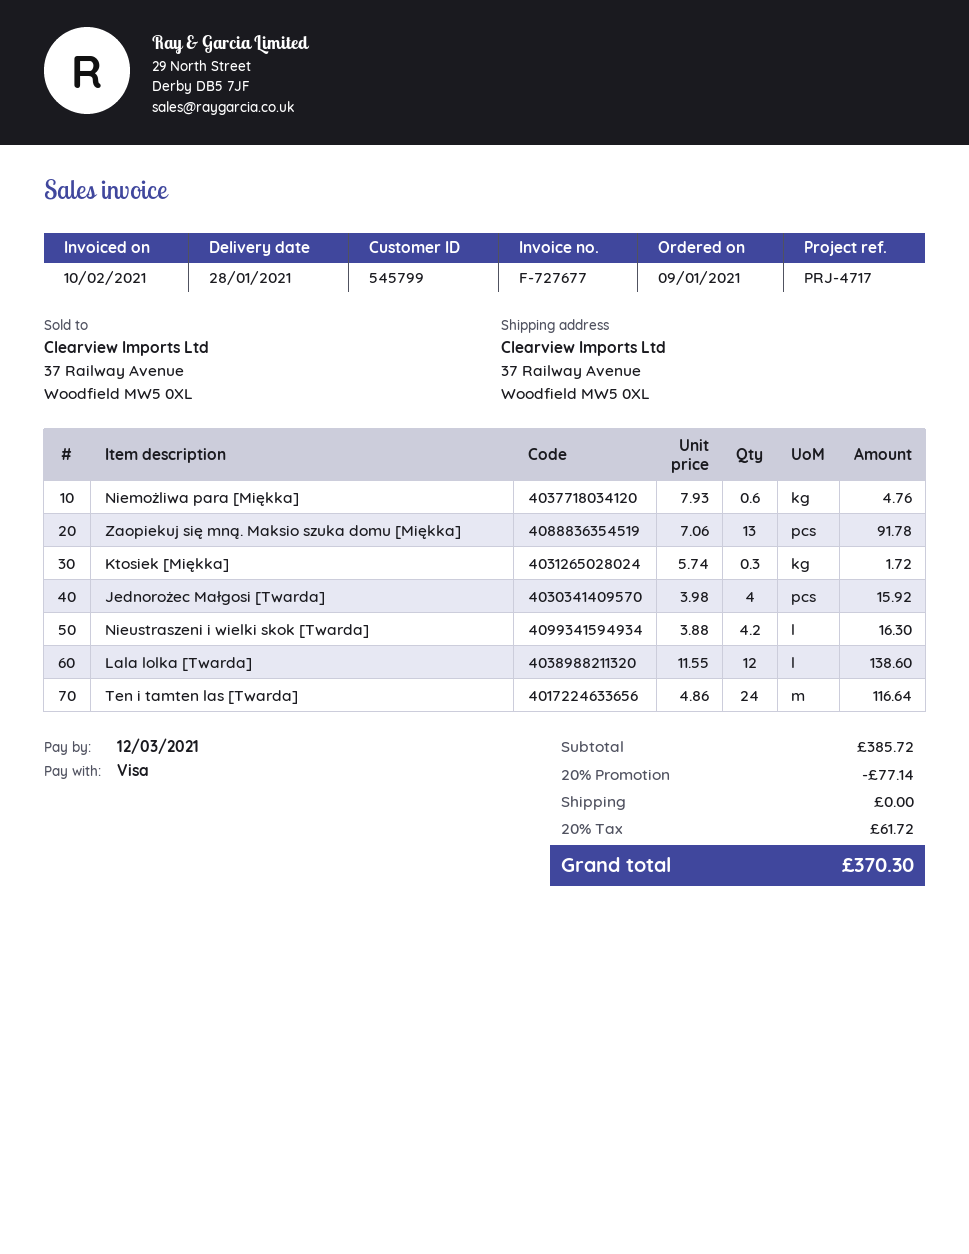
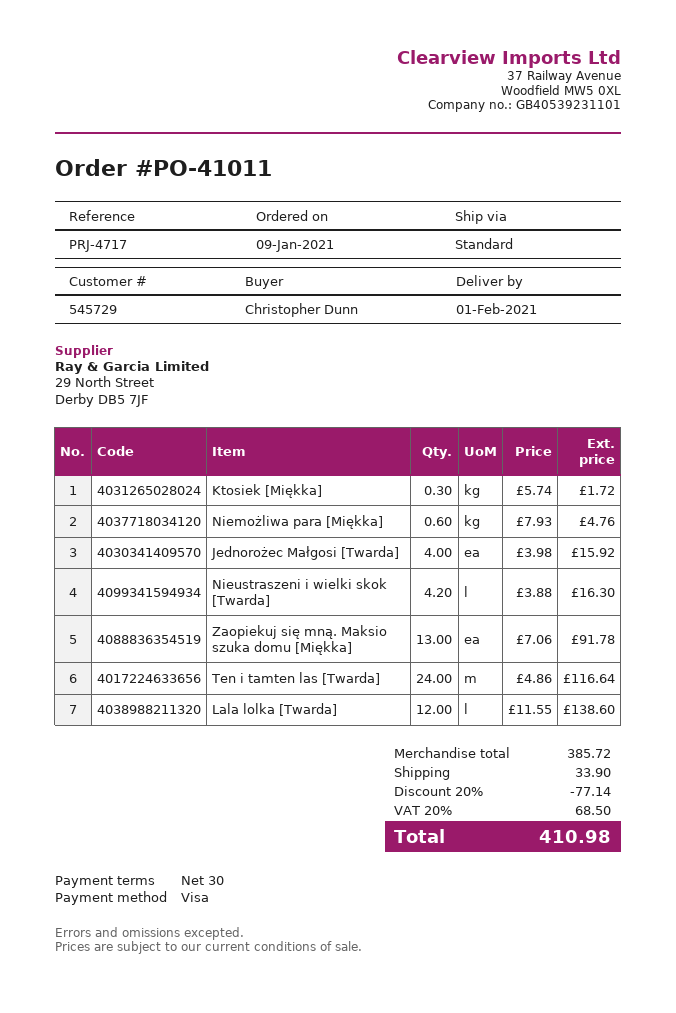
delivery date: 2021-01-28 -> 2021-02-01
customer number: 545799 -> 545729
shipping: 0.00 -> 33.90
tax: 20% = 61.72 -> 20% = 68.50
total: 370.30 -> 410.98

